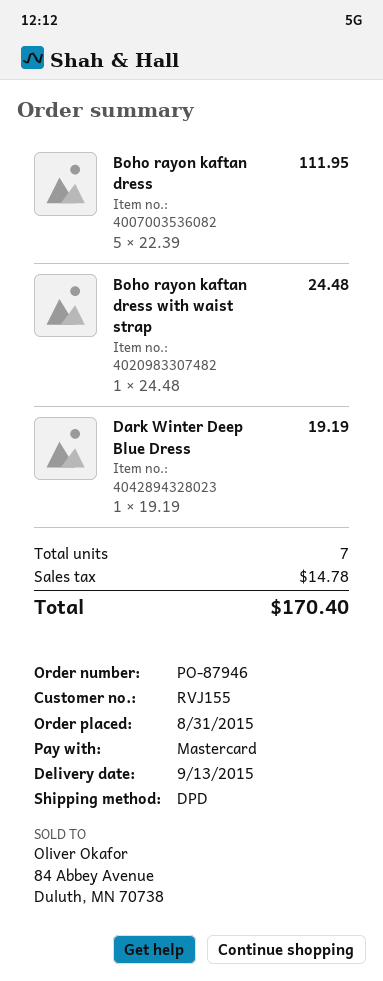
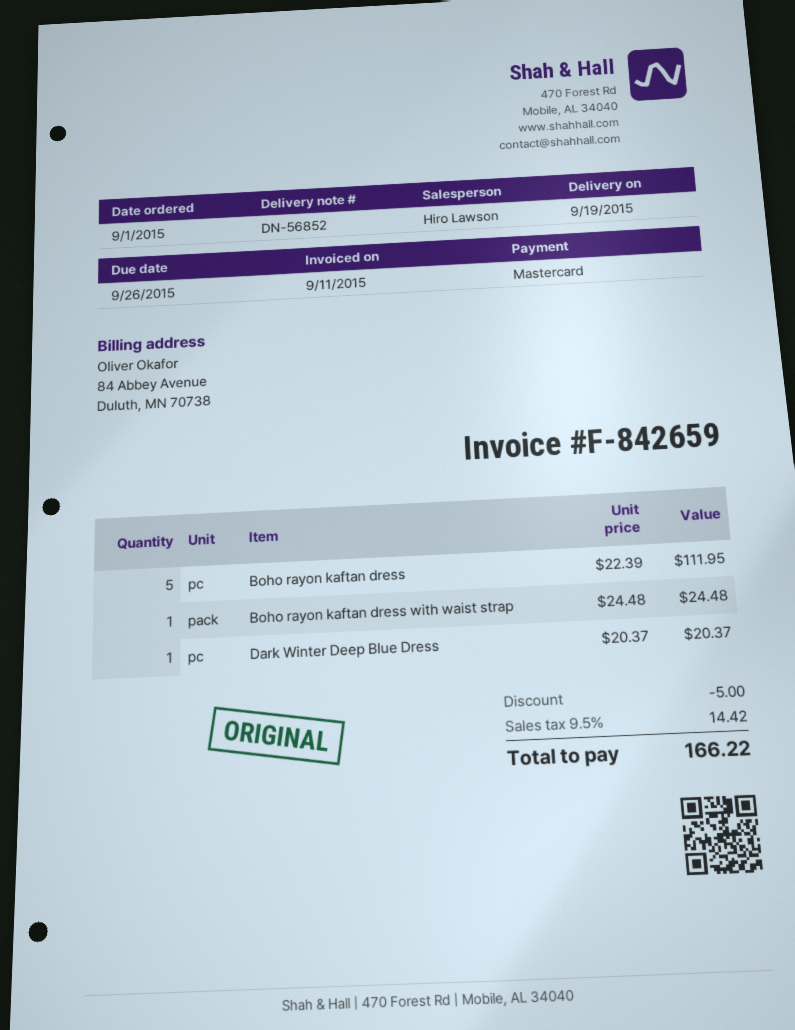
order date: 2015-08-31 -> 2015-09-01
delivery date: 2015-09-13 -> 2015-09-19
Dark Winter Deep Blue Dress: 1 x 19.19 = 19.19 -> 1 x 20.37 = 20.37
discount: none -> 5.00
tax: 14.78 -> 14.42
total: 170.40 -> 166.22

